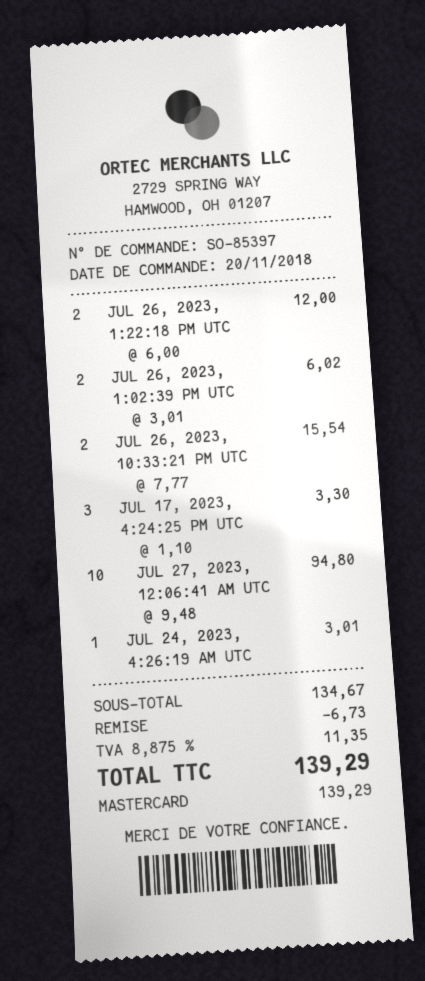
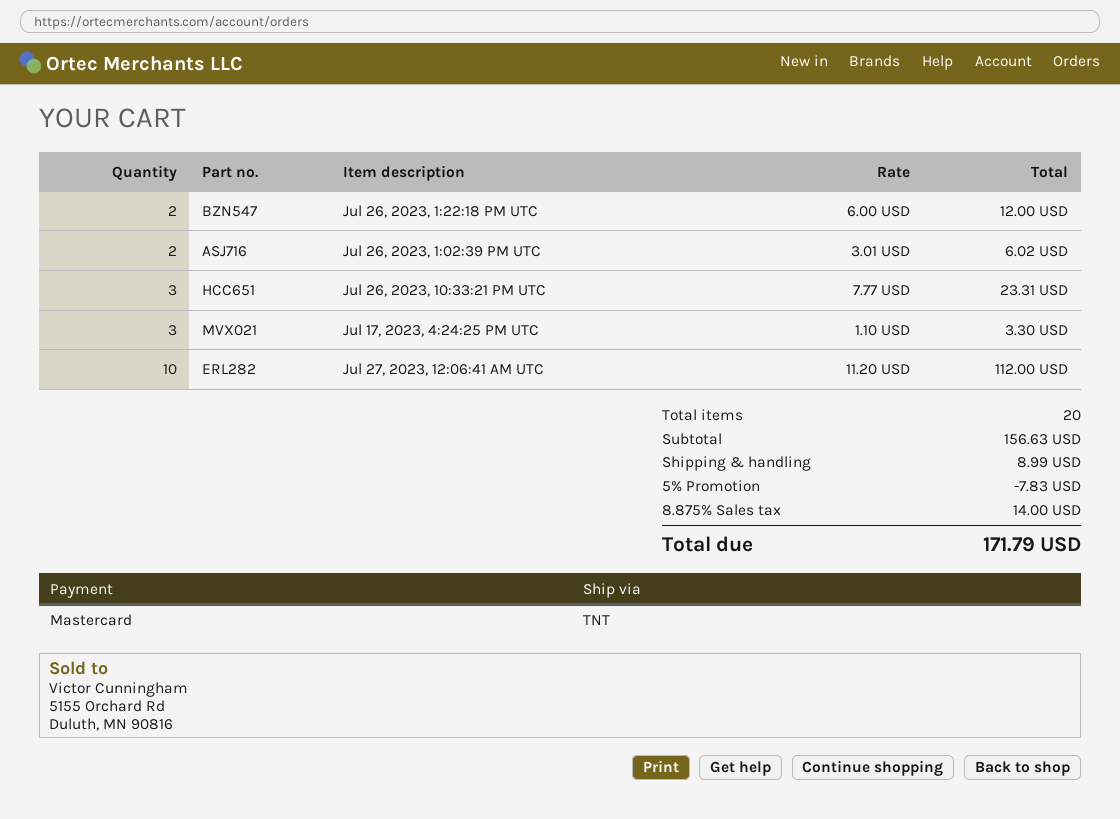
JUL 26, 2023, 10:33:21 PM UTC: 2 x 7.77 = 15.54 -> 3 x 7.77 = 23.31
JUL 27, 2023, 12:06:41 AM UTC: 10 x 9.48 = 94.80 -> 10 x 11.20 = 112.00
JUL 24, 2023, 4:26:19 AM UTC: 1 x 3.01 = 3.01 -> none
subtotal: 134.67 -> 156.63
discount: 6.73 -> 7.83
shipping: none -> 8.99
tax: 8.875% = 11.35 -> 8.875% = 14.00
total: 139.29 -> 171.79

